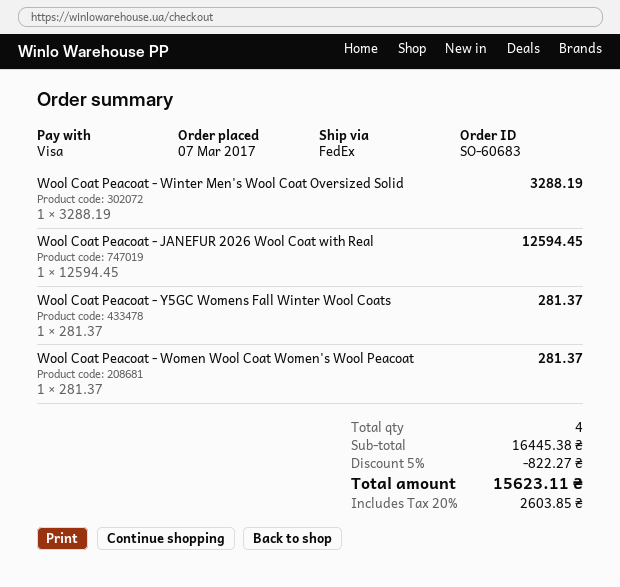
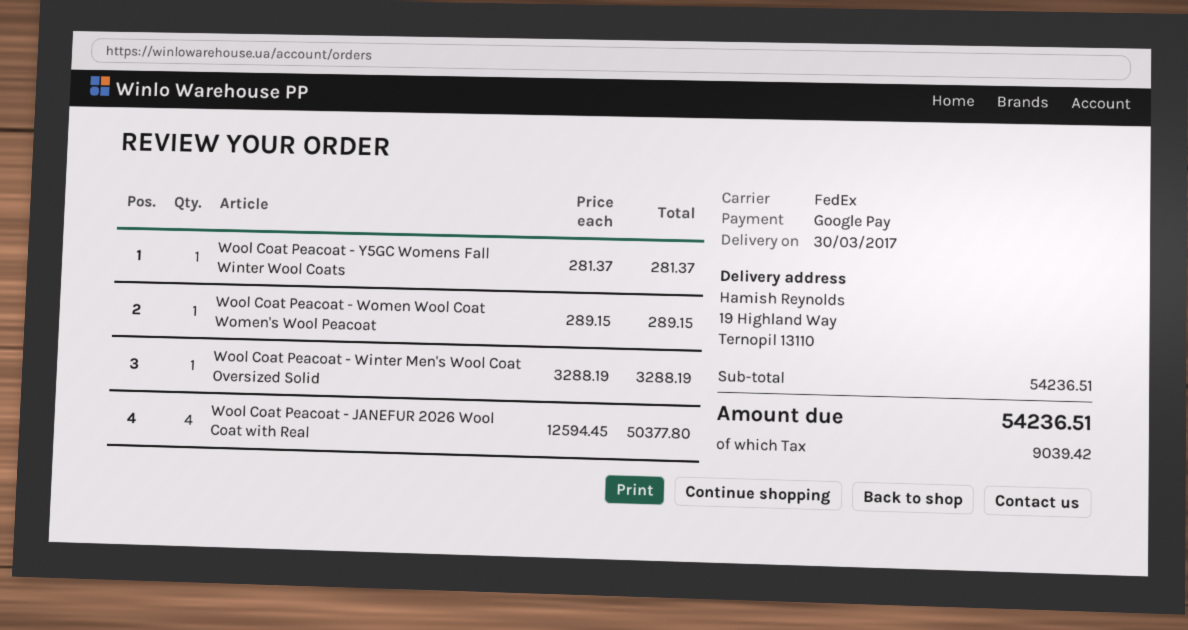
payment method: Visa -> Google Pay
Wool Coat Peacoat - JANEFUR 2026 Wool Coat with Real: 1 x 12594.45 = 12594.45 -> 4 x 12594.45 = 50377.80
Wool Coat Peacoat - Women Wool Coat Women's Wool Peacoat: 1 x 281.37 = 281.37 -> 1 x 289.15 = 289.15
subtotal: 16445.38 -> 54236.51
discount: 5% = 822.27 -> none
tax: 2603.85 -> 9039.42
total: 15623.11 -> 54236.51

